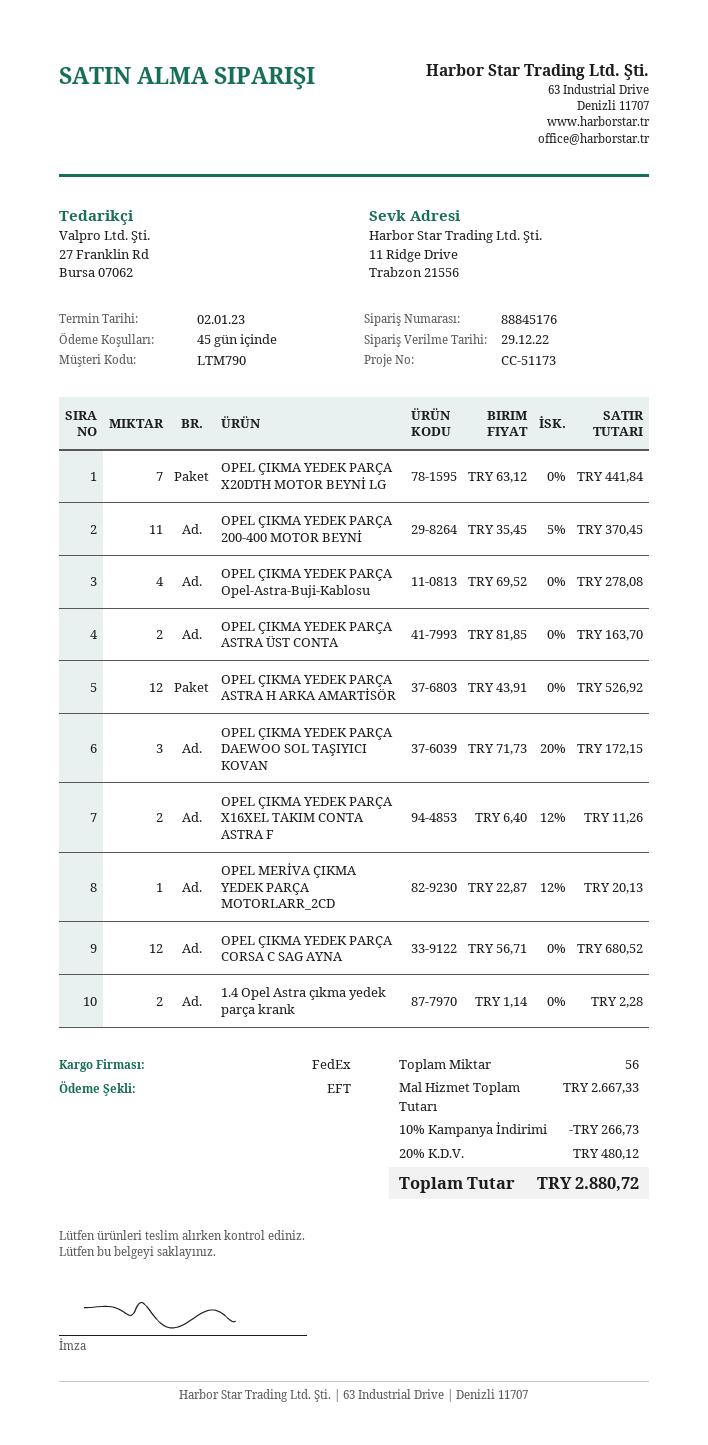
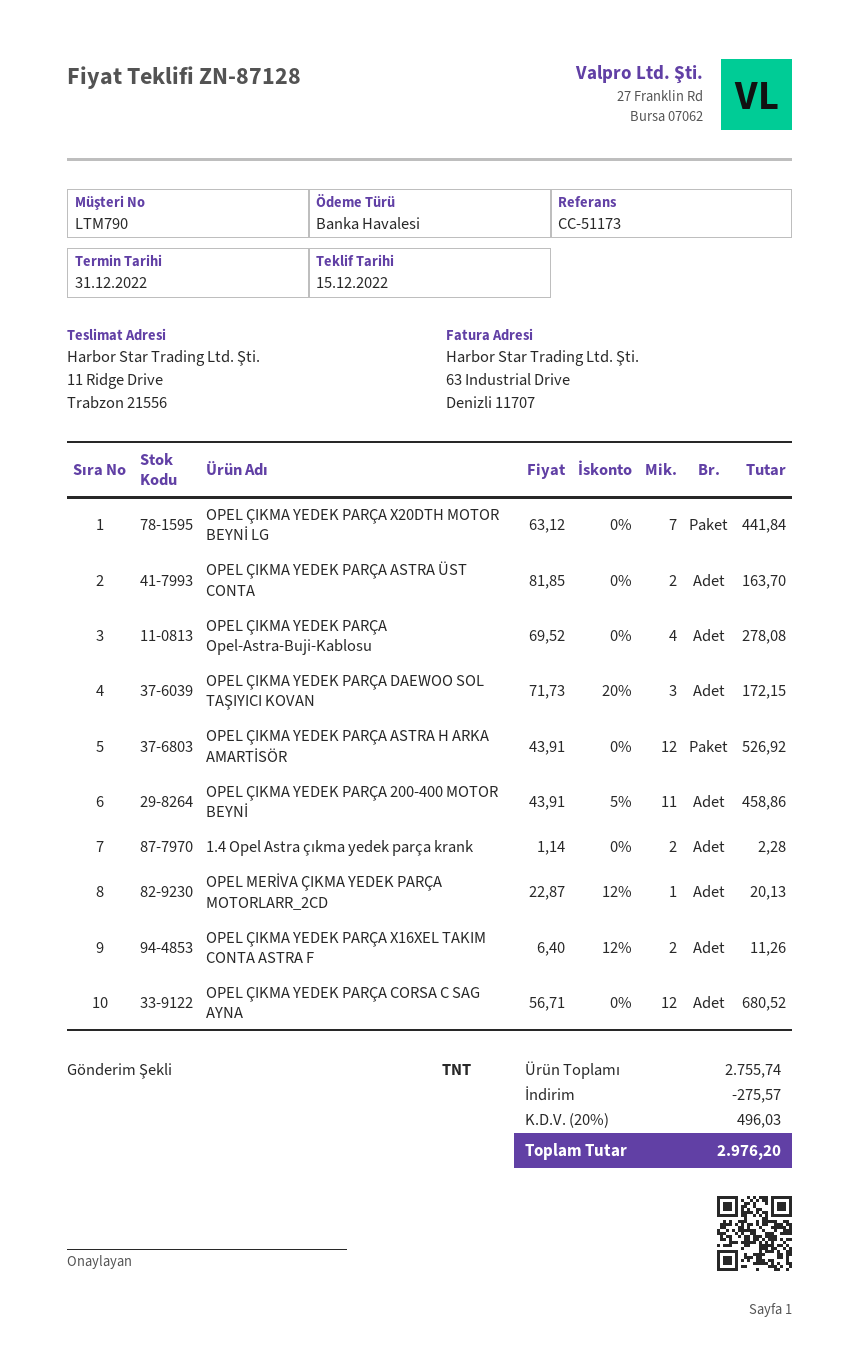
delivery date: 2023-01-02 -> 2022-12-31
shipping method: FedEx -> TNT
OPEL ÇIKMA YEDEK PARÇA 200-400 MOTOR BEYNİ: 11 x 35.45 - 5% = 370.45 -> 11 x 43.91 - 5% = 458.86
subtotal: 2667.33 -> 2755.74
discount: 266.73 -> 275.57
tax: 20% = 480.12 -> 20% = 496.03
total: 2880.72 -> 2976.20

